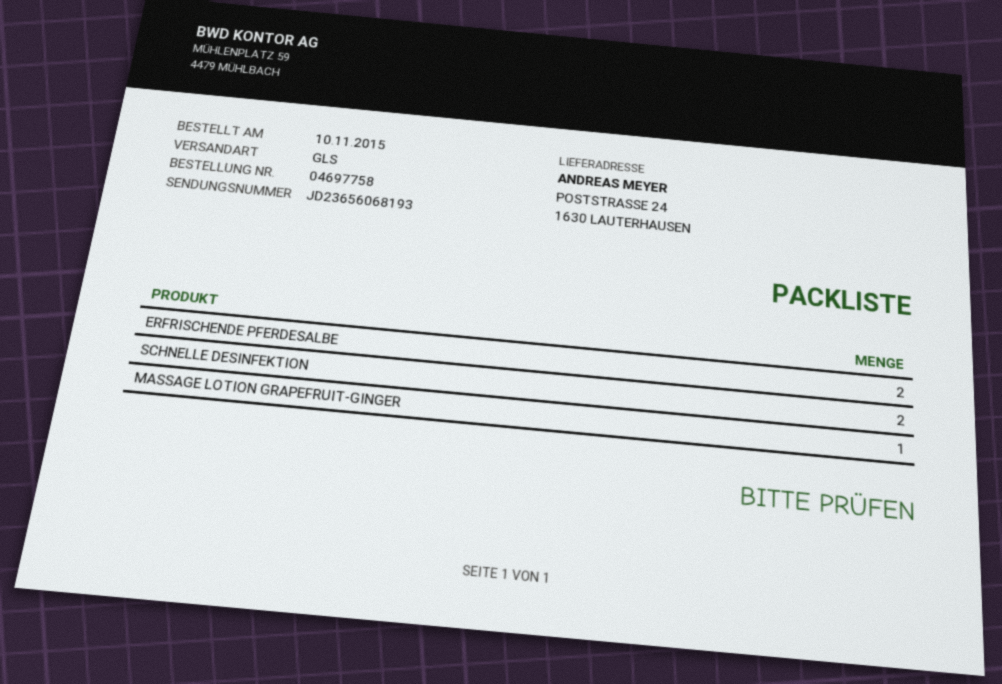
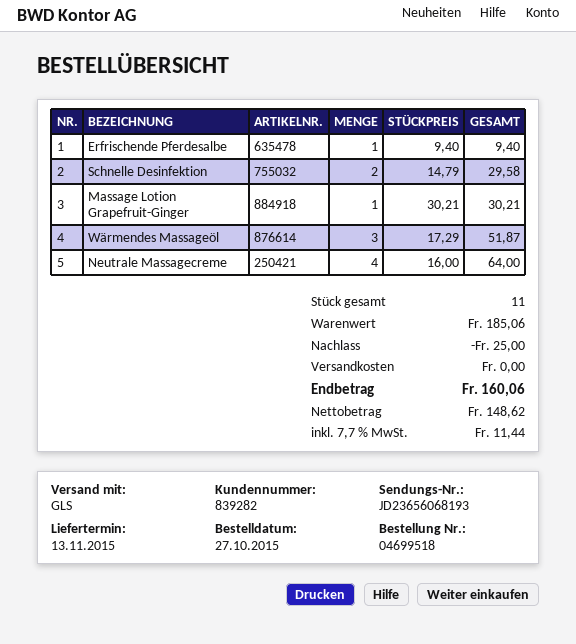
order number: 04697758 -> 04699518
order date: 2015-11-10 -> 2015-10-27
ERFRISCHENDE PFERDESALBE: 2 -> 1
Wärmendes Massageöl: none -> 3
Neutrale Massagecreme: none -> 4

